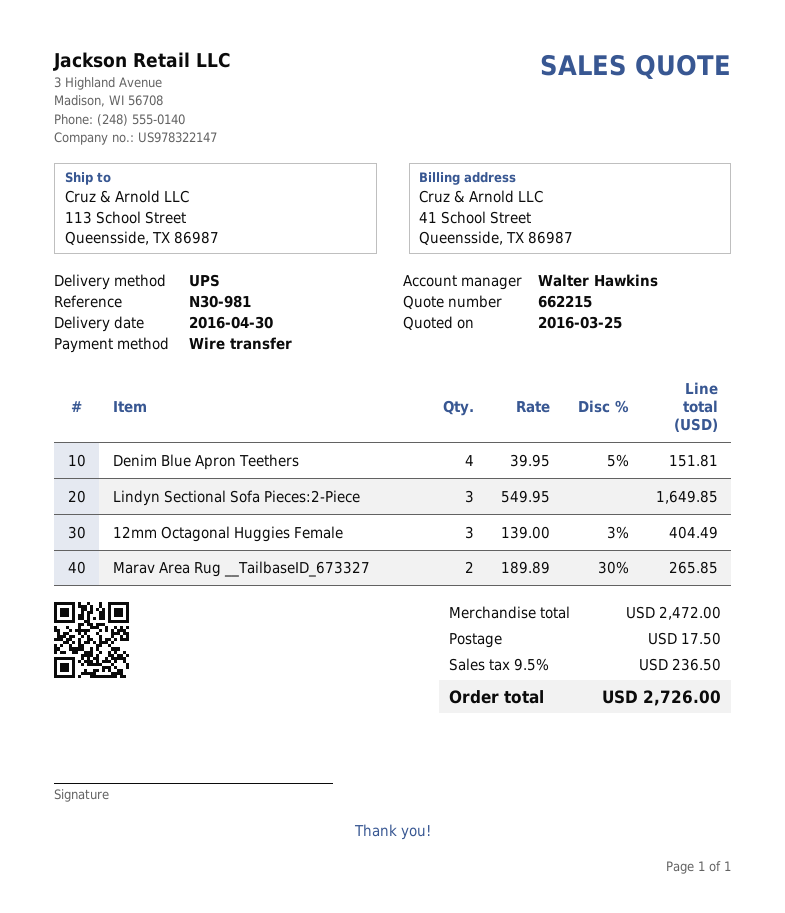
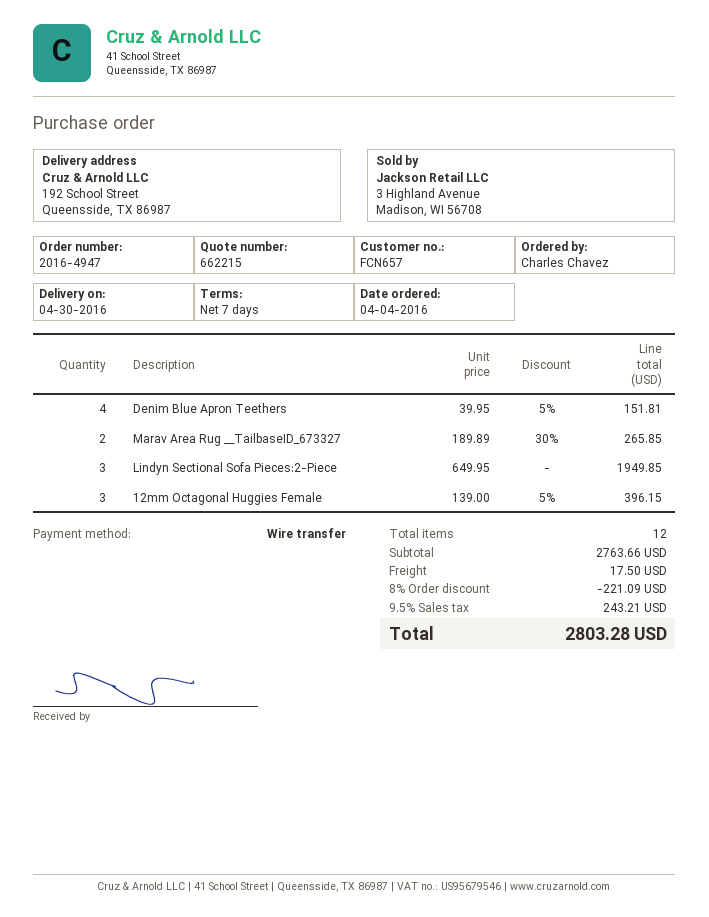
ship to: 113 School Street, Queensside, TX 86987 -> 192 School Street, Queensside, TX 86987
Lindyn Sectional Sofa Pieces:2-Piece: 3 x 549.95 = 1649.85 -> 3 x 649.95 = 1949.85
12mm Octagonal Huggies Female: 3 x 139.00 - 3% = 404.49 -> 3 x 139.00 - 5% = 396.15
subtotal: 2472.00 -> 2763.66
discount: none -> 8% = 221.09
tax: 9.5% = 236.50 -> 9.5% = 243.21
total: 2726.00 -> 2803.28

